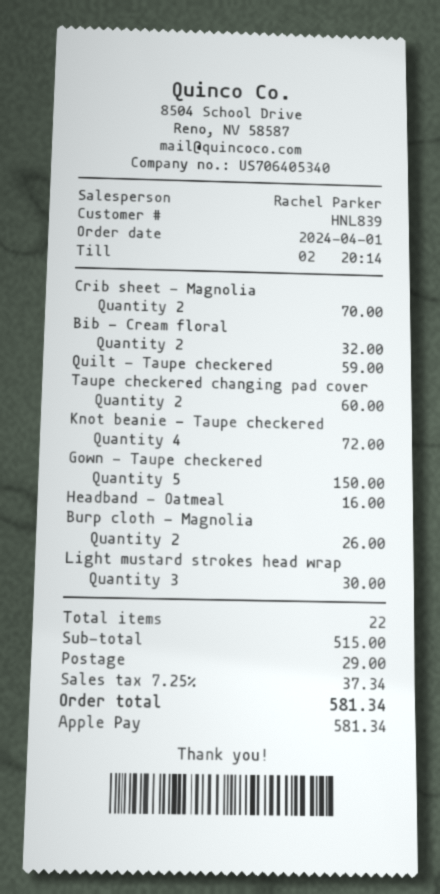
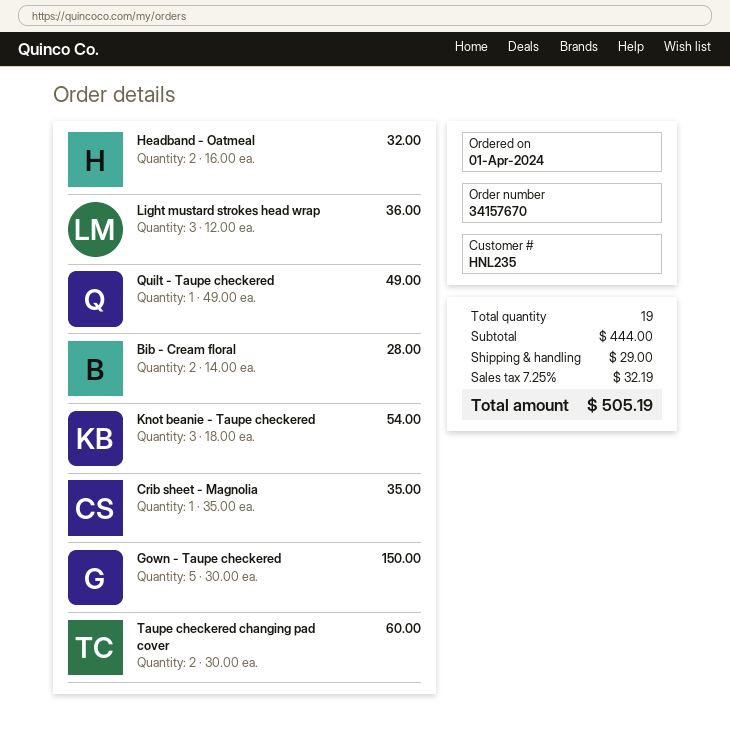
customer number: HNL839 -> HNL235
Crib sheet - Magnolia: 2 for 70.00 -> 1 for 35.00
Bib - Cream floral: 2 for 32.00 -> 2 for 28.00
Quilt - Taupe checkered: 1 for 59.00 -> 1 for 49.00
Knot beanie - Taupe checkered: 4 for 72.00 -> 3 for 54.00
Headband - Oatmeal: 1 for 16.00 -> 2 for 32.00
Burp cloth - Magnolia: 2 for 26.00 -> none
Light mustard strokes head wrap: 3 for 30.00 -> 3 for 36.00
total quantity: 22 -> 19
subtotal: 515.00 -> 444.00
tax: 7.25% = 37.34 -> 7.25% = 32.19
total: 581.34 -> 505.19

